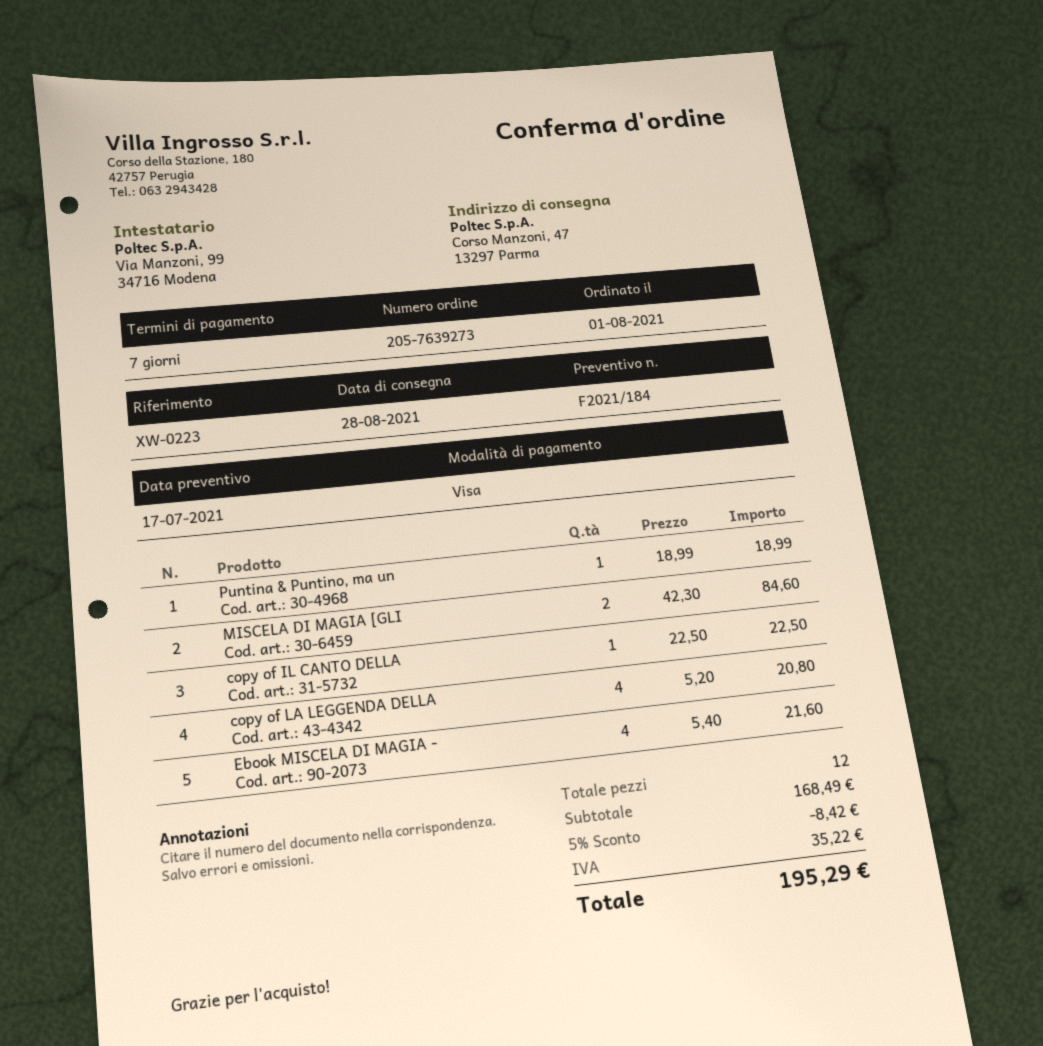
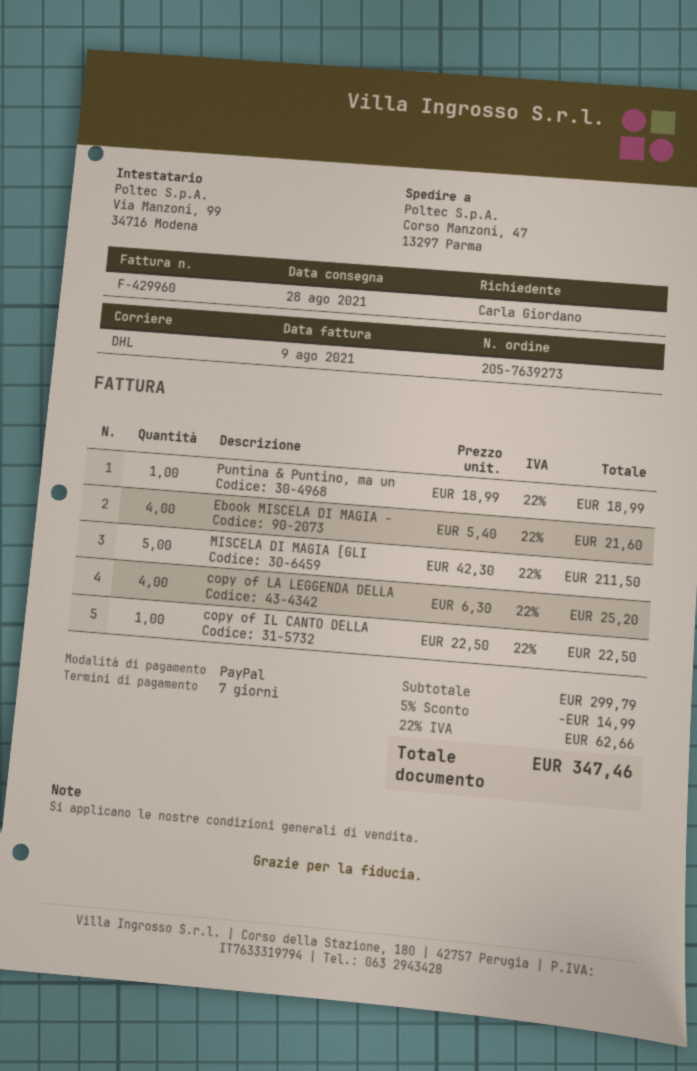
payment method: Visa -> PayPal
MISCELA DI MAGIA [GLI: 2 x 42.30 = 84.60 -> 5 x 42.30 = 211.50
copy of LA LEGGENDA DELLA: 4 x 5.20 = 20.80 -> 4 x 6.30 = 25.20
subtotal: 168.49 -> 299.79
discount: 5% = 8.42 -> 5% = 14.99
tax: 35.22 -> 62.66
total: 195.29 -> 347.46

